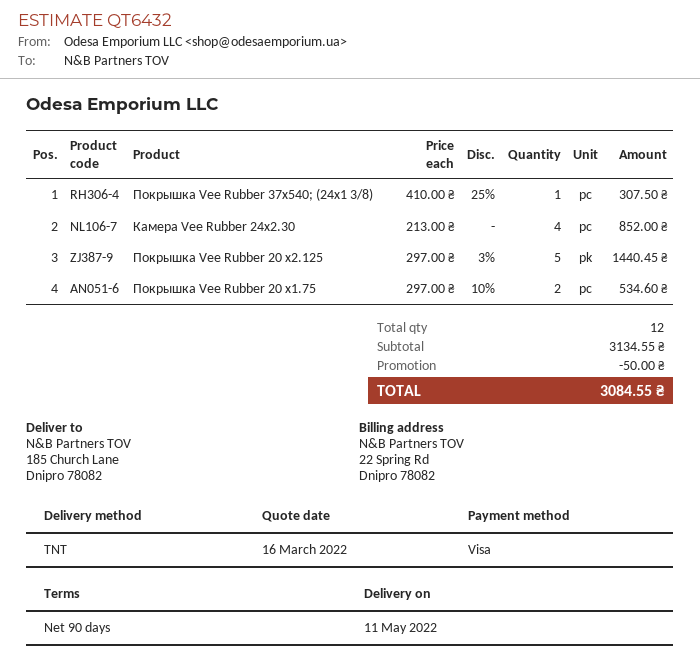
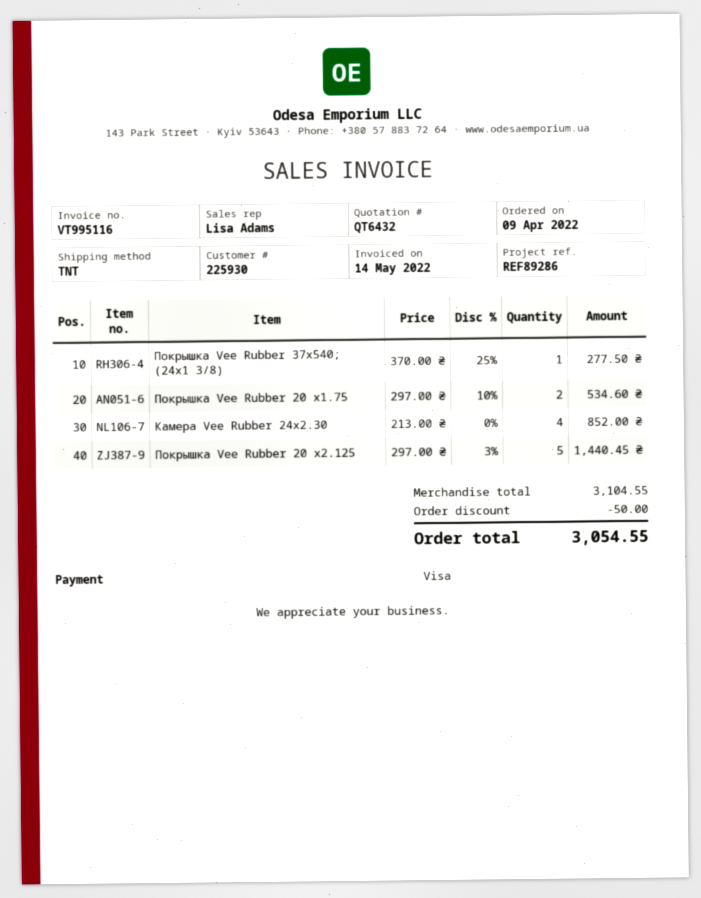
Покрышка Vee Rubber 37х540; (24х1 3/8): 1 x 410.00 - 25% = 307.50 -> 1 x 370.00 - 25% = 277.50
subtotal: 3134.55 -> 3104.55
total: 3084.55 -> 3054.55

